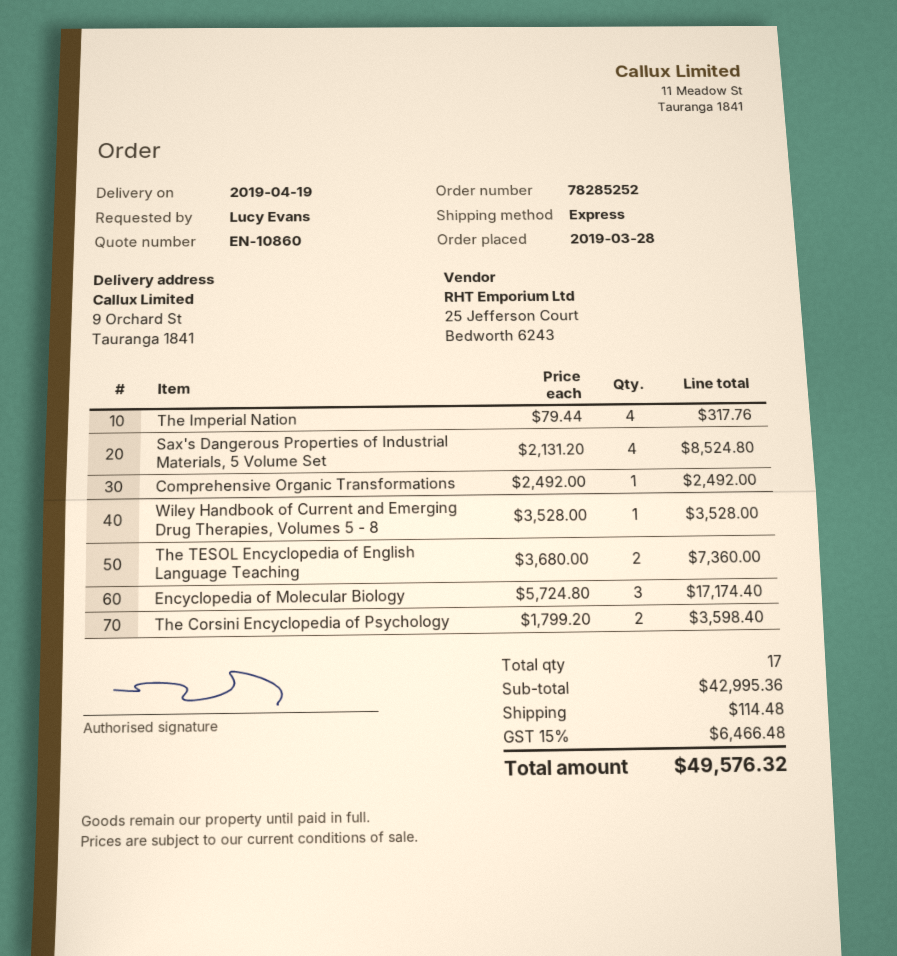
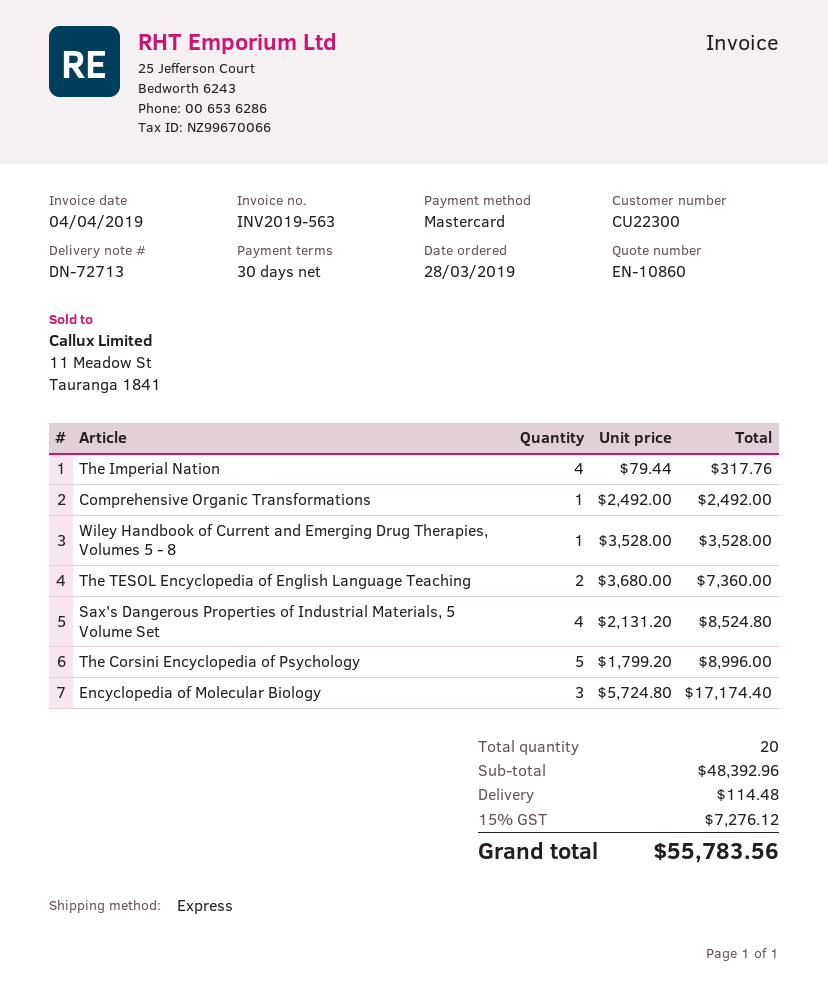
The Corsini Encyclopedia of Psychology: 2 x 1799.20 = 3598.40 -> 5 x 1799.20 = 8996.00
total quantity: 17 -> 20
subtotal: 42995.36 -> 48392.96
tax: 15% = 6466.48 -> 15% = 7276.12
total: 49576.32 -> 55783.56

